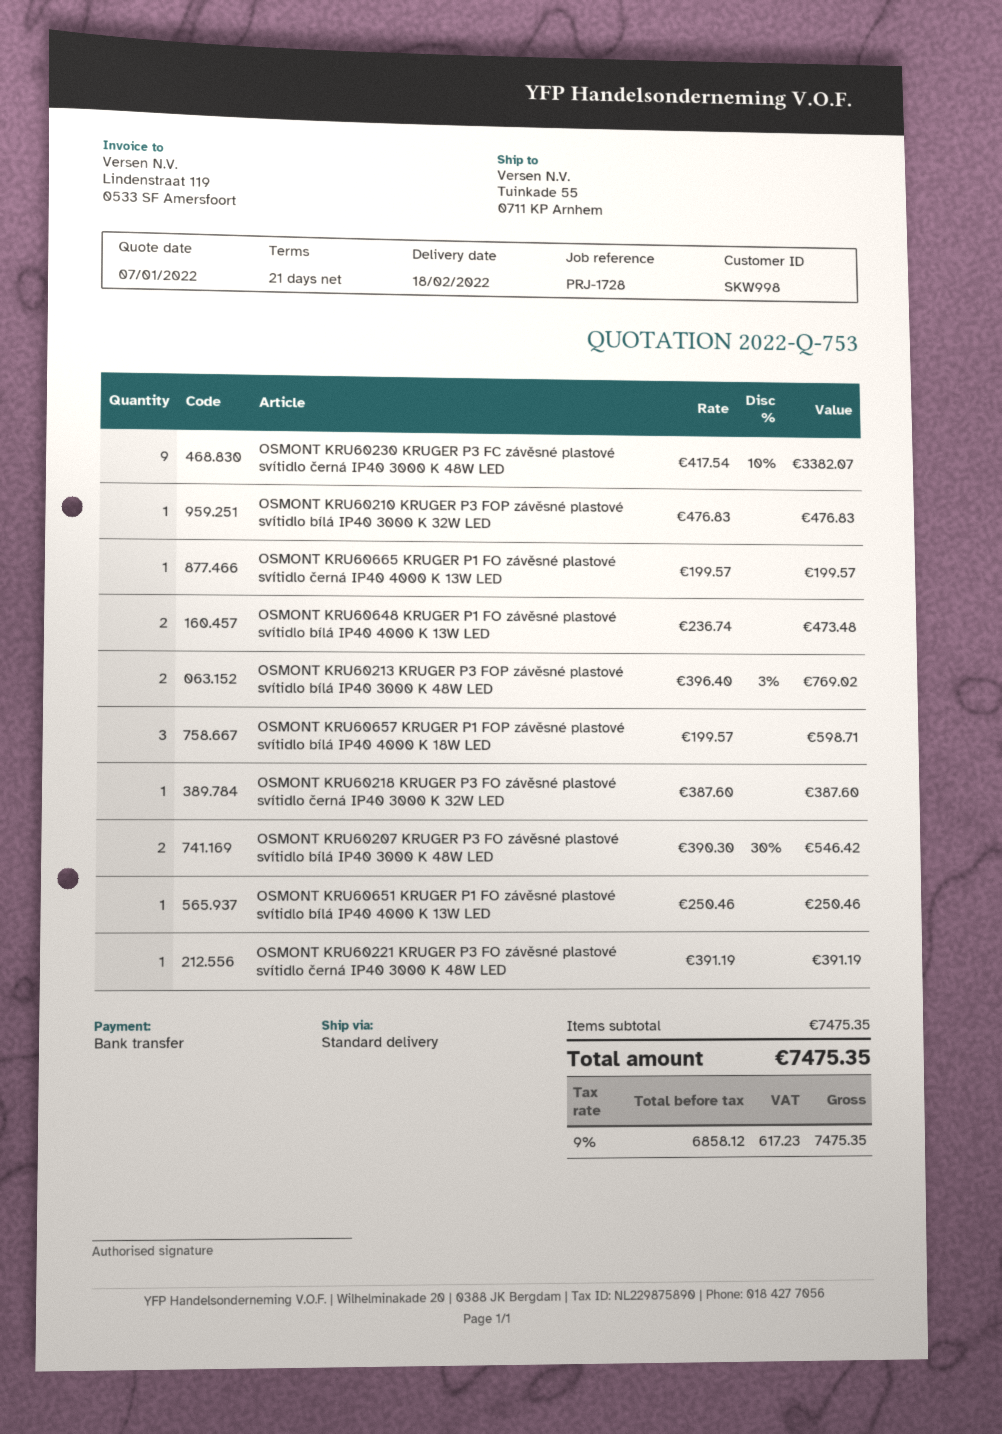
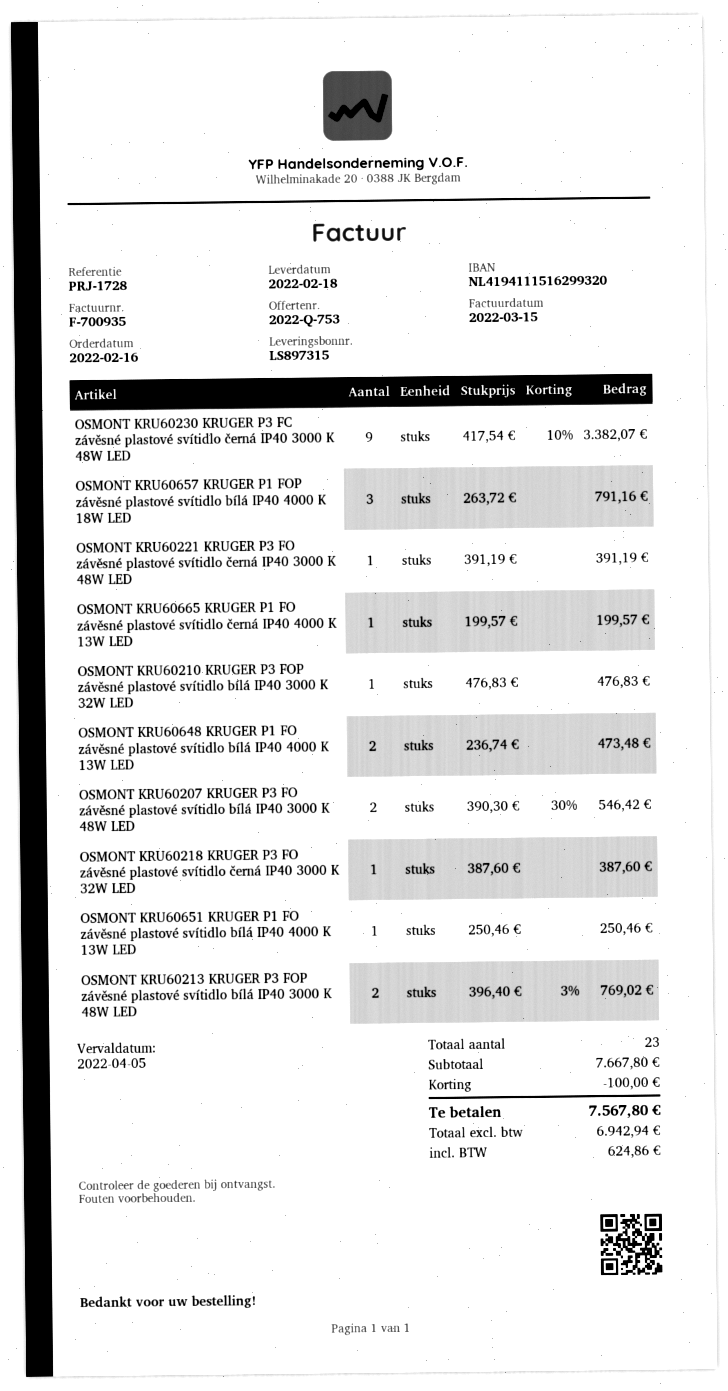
OSMONT KRU60657 KRUGER P1 FOP závěsné plastové svítidlo bílá IP40 4000 K 18W LED: 3 x 199.57 = 598.71 -> 3 x 263.72 = 791.16
subtotal: 7475.35 -> 7667.80
discount: none -> 100.00
net: 6858.12 -> 6942.94
tax: 617.23 -> 624.86
total: 7475.35 -> 7567.80

